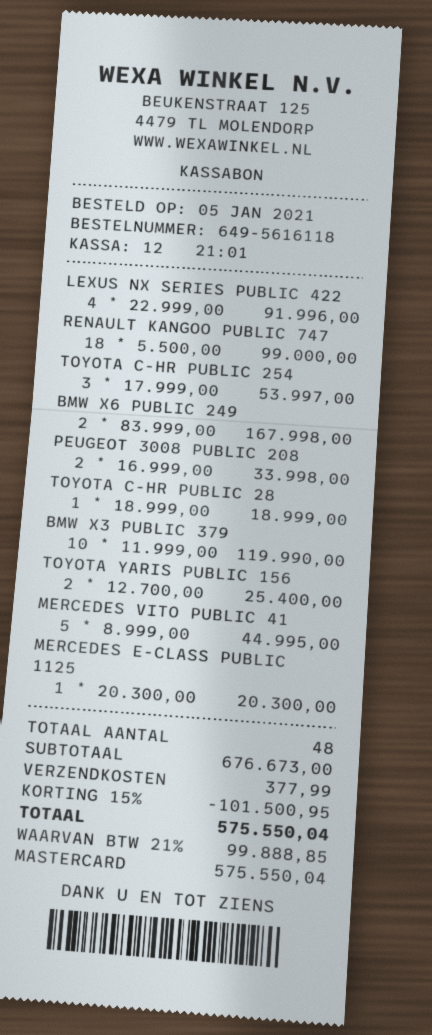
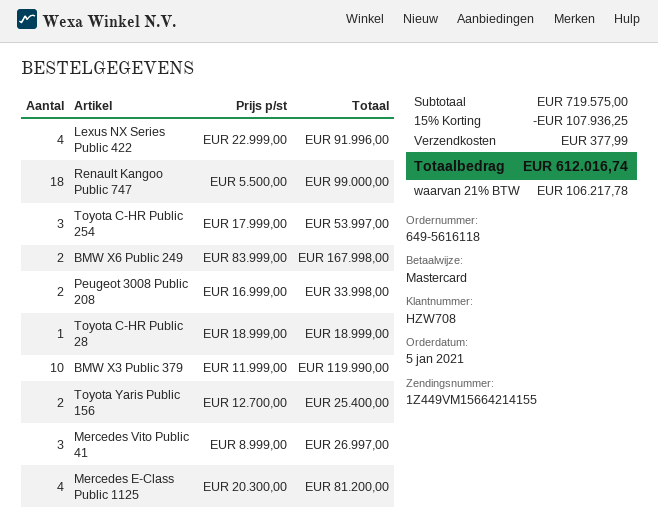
MERCEDES VITO PUBLIC 41: 5 x 8999.00 = 44995.00 -> 3 x 8999.00 = 26997.00
MERCEDES E-CLASS PUBLIC 1125: 1 x 20300.00 = 20300.00 -> 4 x 20300.00 = 81200.00
subtotal: 676673.00 -> 719575.00
discount: 15% = 101500.95 -> 15% = 107936.25
tax: 21% = 99888.85 -> 21% = 106217.78
total: 575550.04 -> 612016.74

